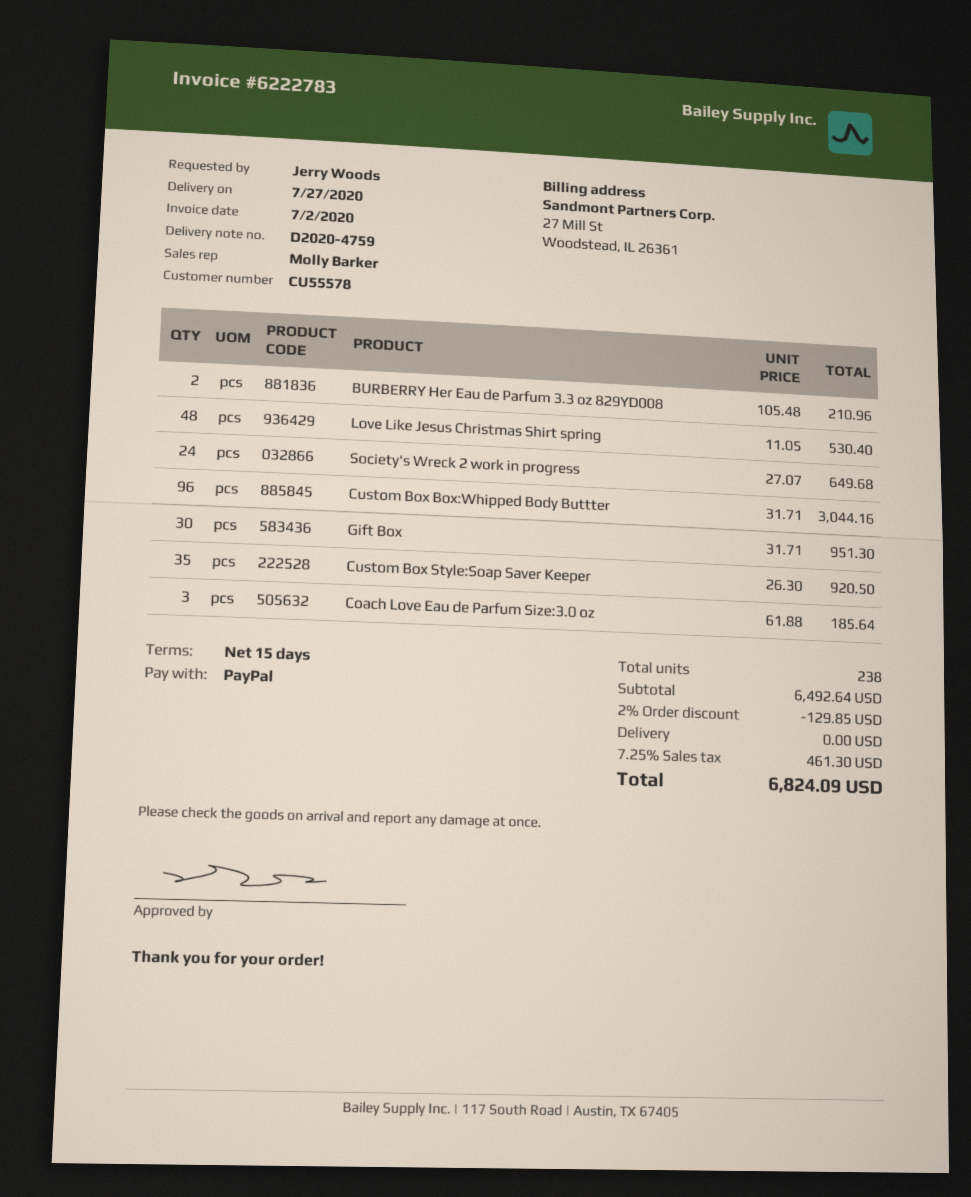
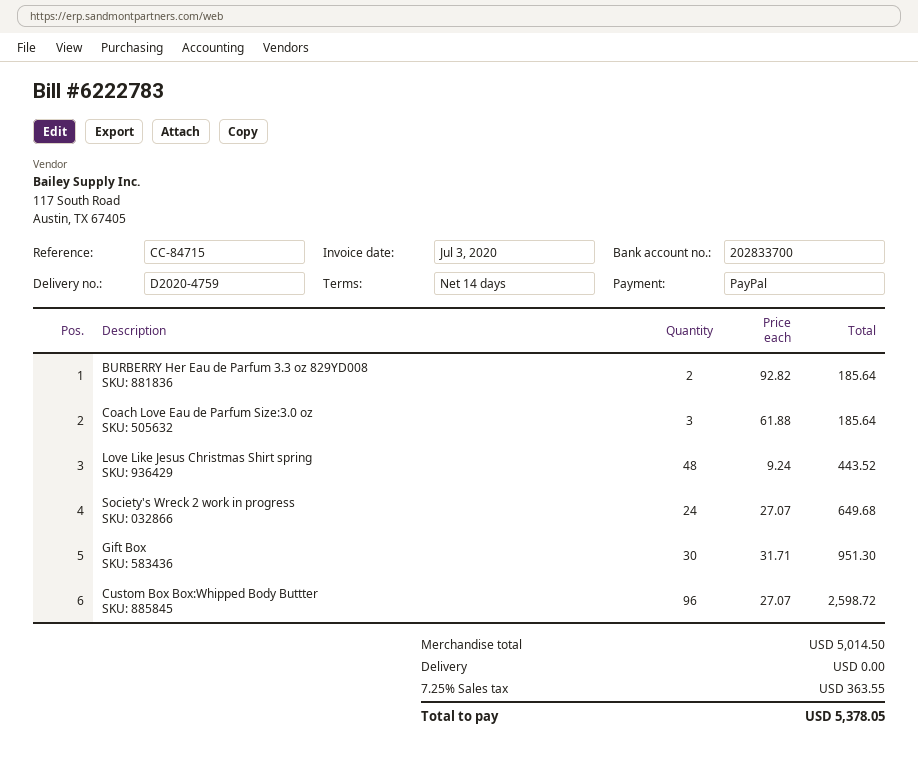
invoice date: 2020-07-02 -> 2020-07-03
payment terms: 15 days -> 14 days
BURBERRY Her Eau de Parfum 3.3 oz 829YD008: 2 x 105.48 = 210.96 -> 2 x 92.82 = 185.64
Love Like Jesus Christmas Shirt spring: 48 x 11.05 = 530.40 -> 48 x 9.24 = 443.52
Custom Box Box:Whipped Body Buttter: 96 x 31.71 = 3044.16 -> 96 x 27.07 = 2598.72
Custom Box Style:Soap Saver Keeper: 35 x 26.30 = 920.50 -> none
subtotal: 6492.64 -> 5014.50
discount: 2% = 129.85 -> none
tax: 7.25% = 461.30 -> 7.25% = 363.55
total: 6824.09 -> 5378.05

